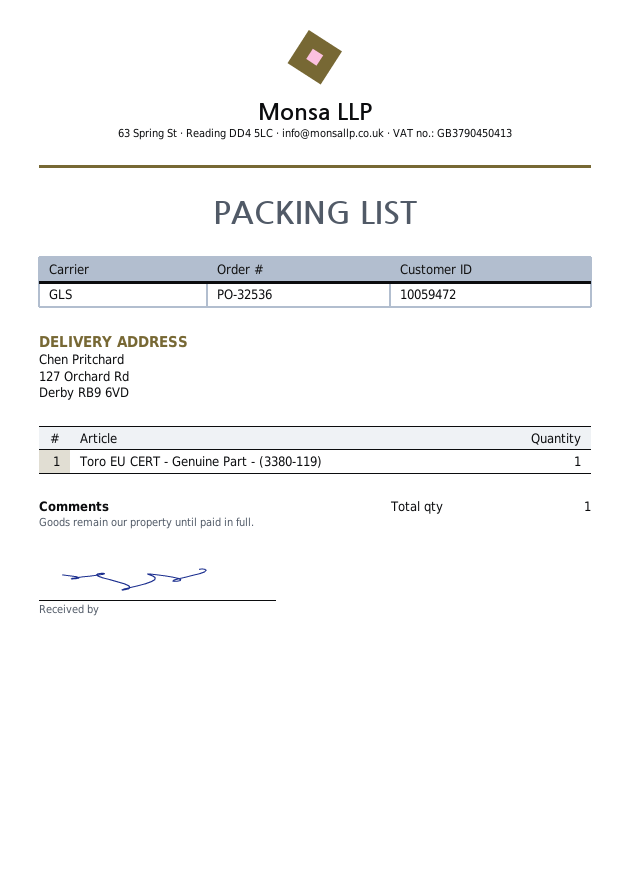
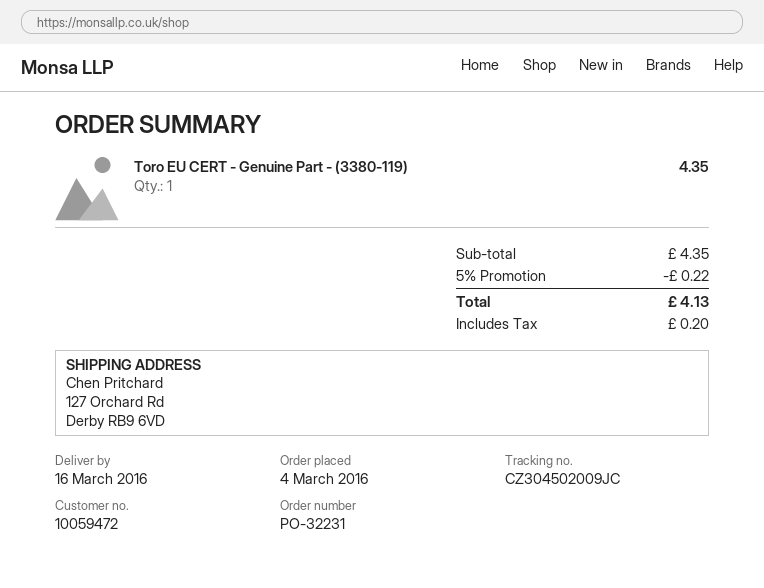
order number: PO-32536 -> PO-32231

